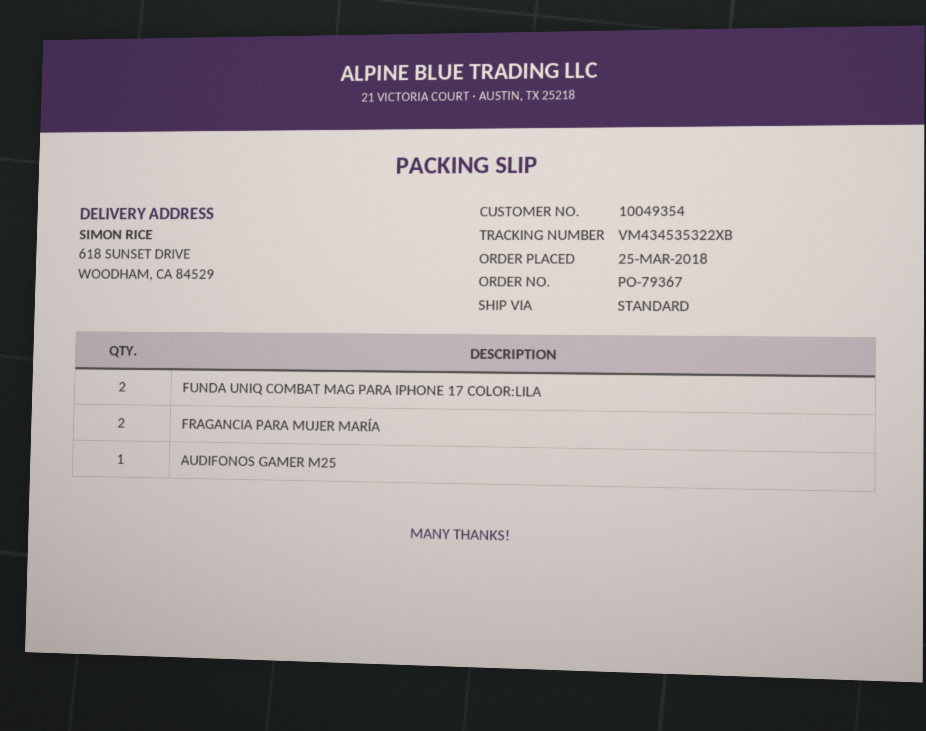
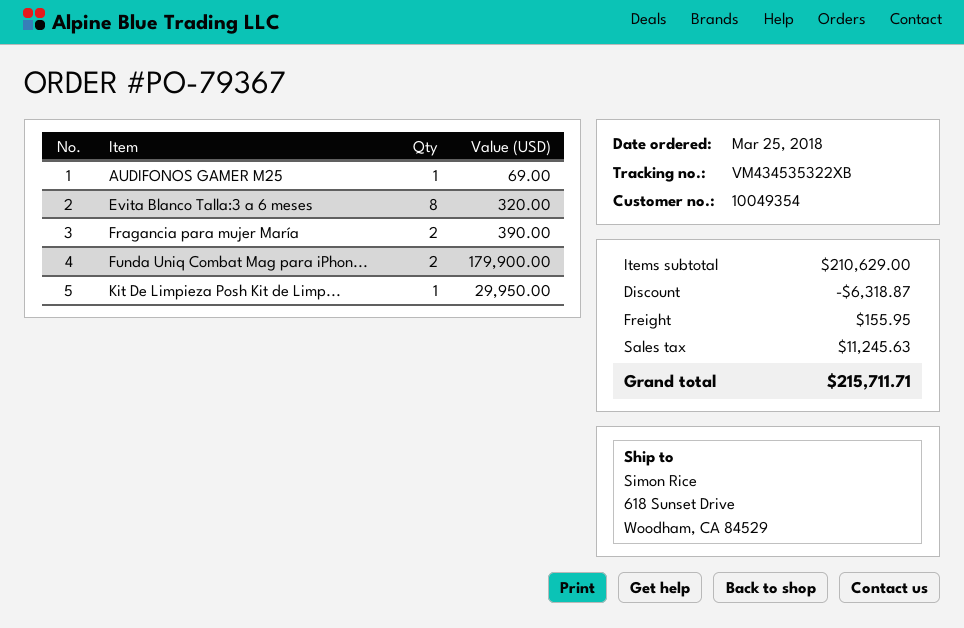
Evita Blanco Talla:3 a 6 meses: none -> 8
Kit De Limpieza Posh Kit de Limp...: none -> 1

